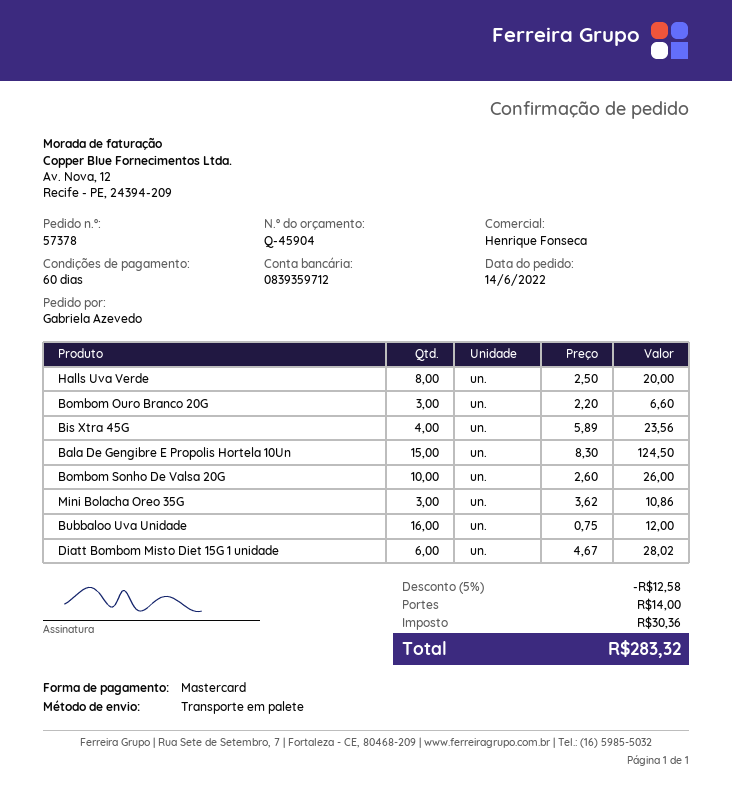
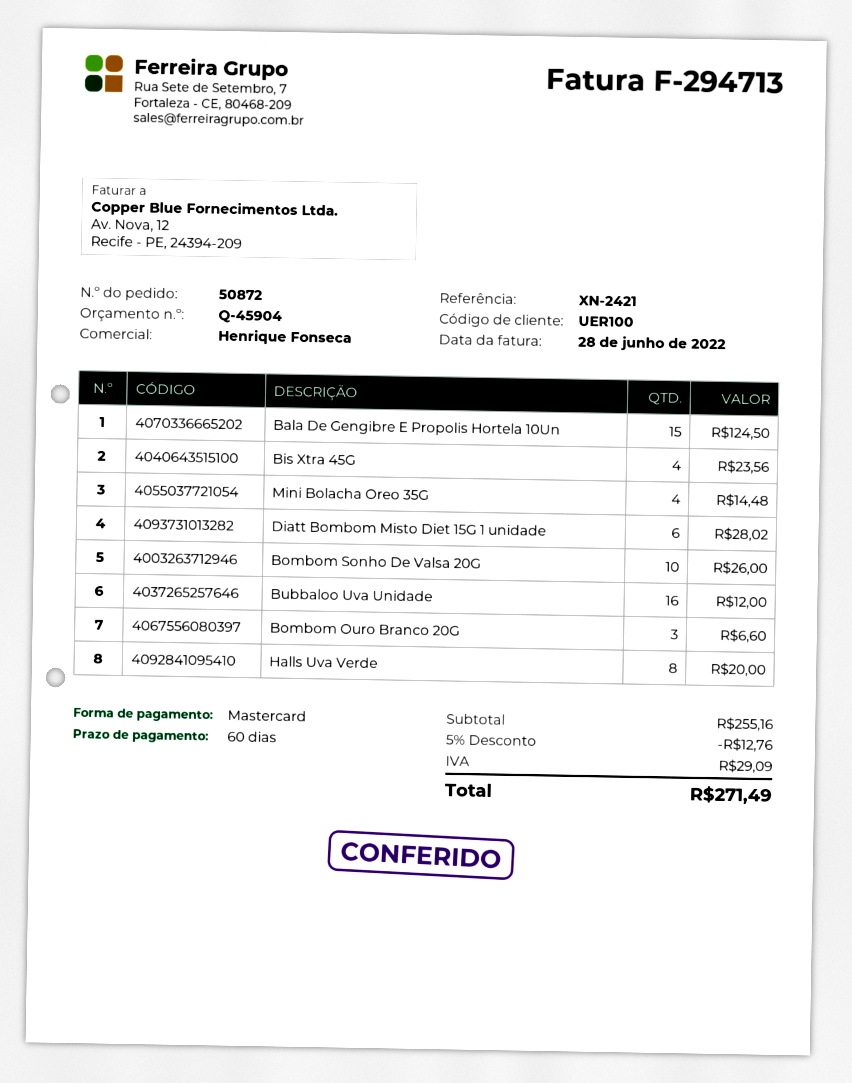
order number: 57378 -> 50872
Mini Bolacha Oreo 35G: 3 for 10.86 -> 4 for 14.48
discount: 5% = 12.58 -> 5% = 12.76
shipping: 14.00 -> none
tax: 30.36 -> 29.09
total: 283.32 -> 271.49

